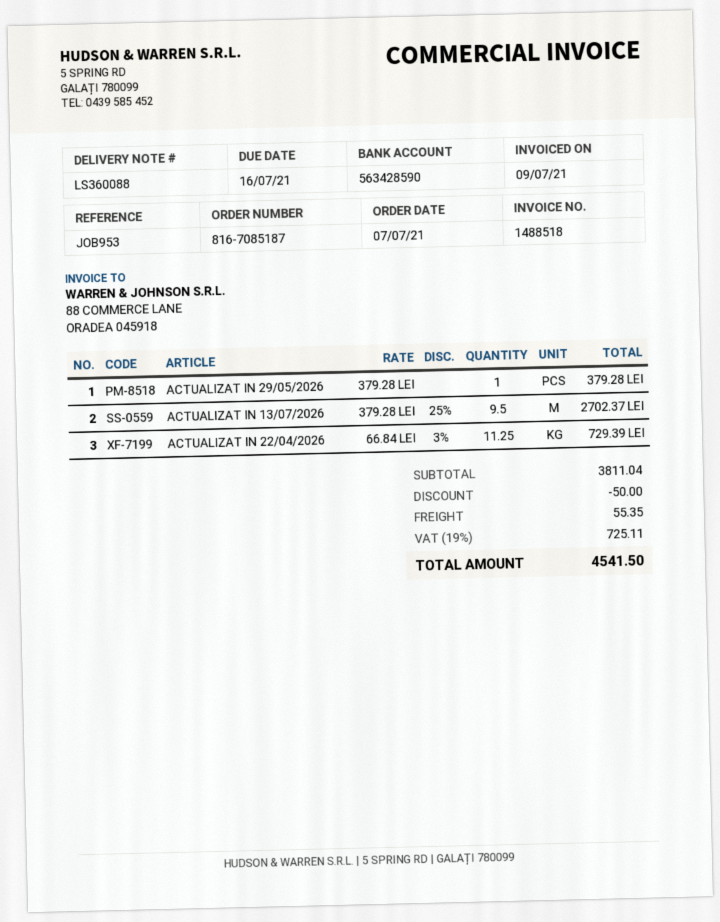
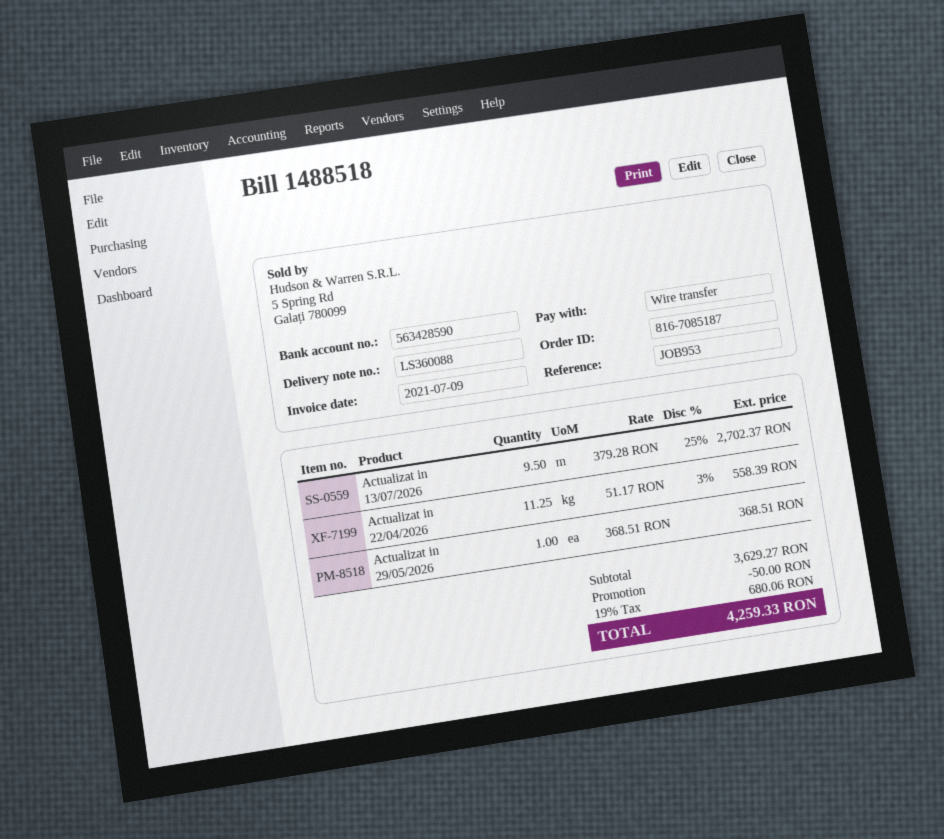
ACTUALIZAT IN 29/05/2026: 1 x 379.28 = 379.28 -> 1 x 368.51 = 368.51
ACTUALIZAT IN 22/04/2026: 11.25 x 66.84 - 3% = 729.39 -> 11.25 x 51.17 - 3% = 558.39
subtotal: 3811.04 -> 3629.27
shipping: 55.35 -> none
tax: 19% = 725.11 -> 19% = 680.06
total: 4541.50 -> 4259.33

